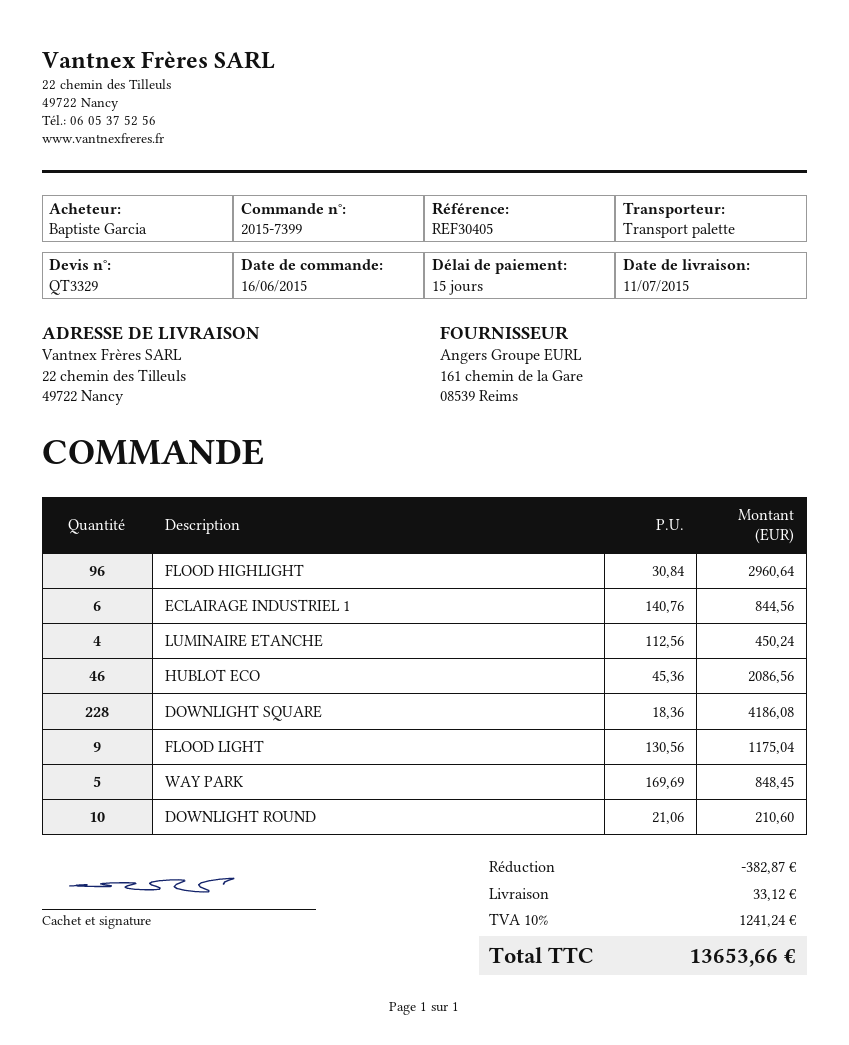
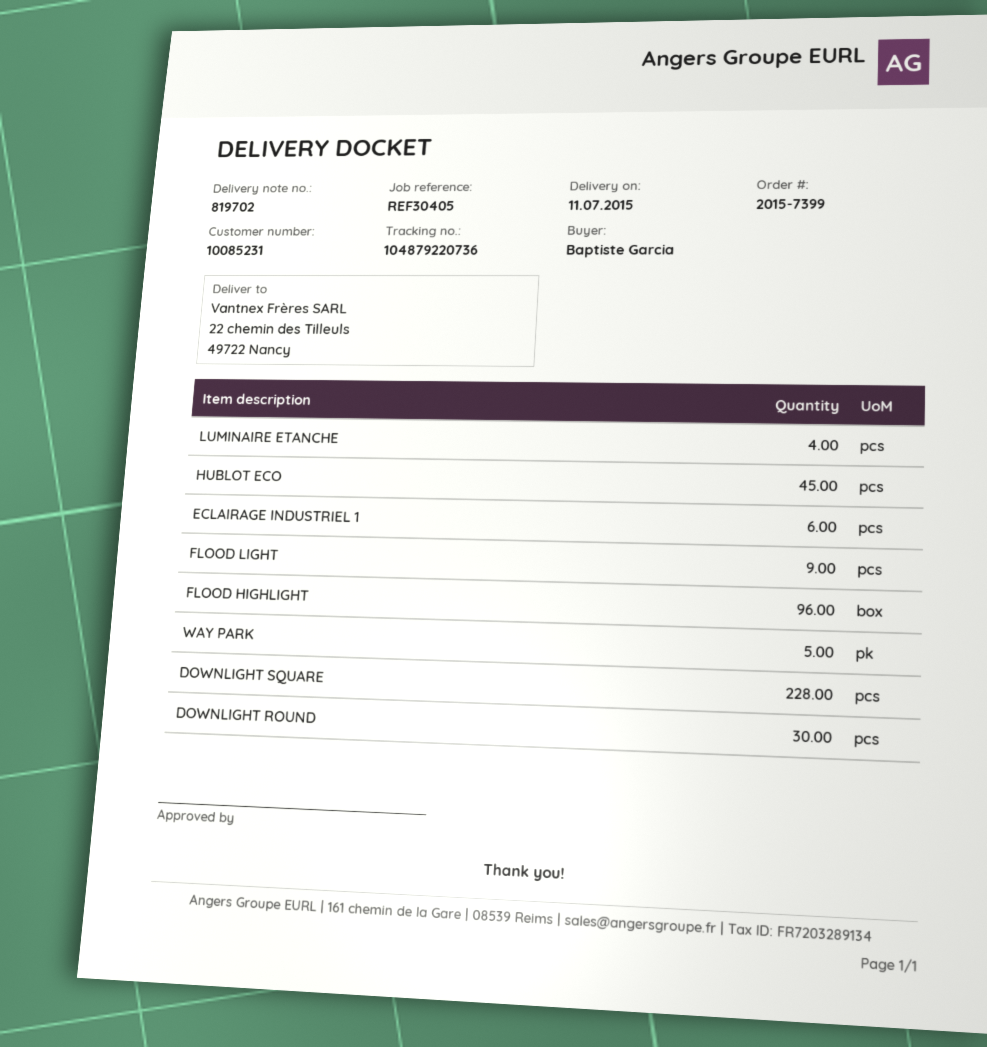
HUBLOT ECO: 46 -> 45
DOWNLIGHT ROUND: 10 -> 30

